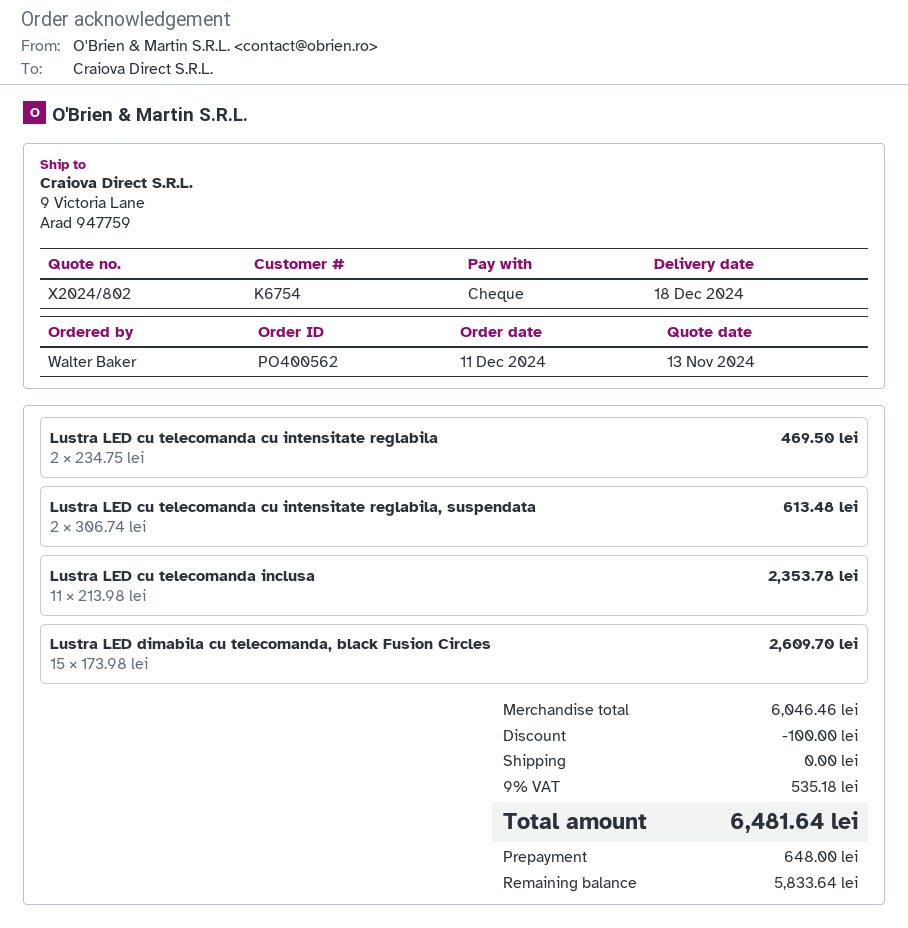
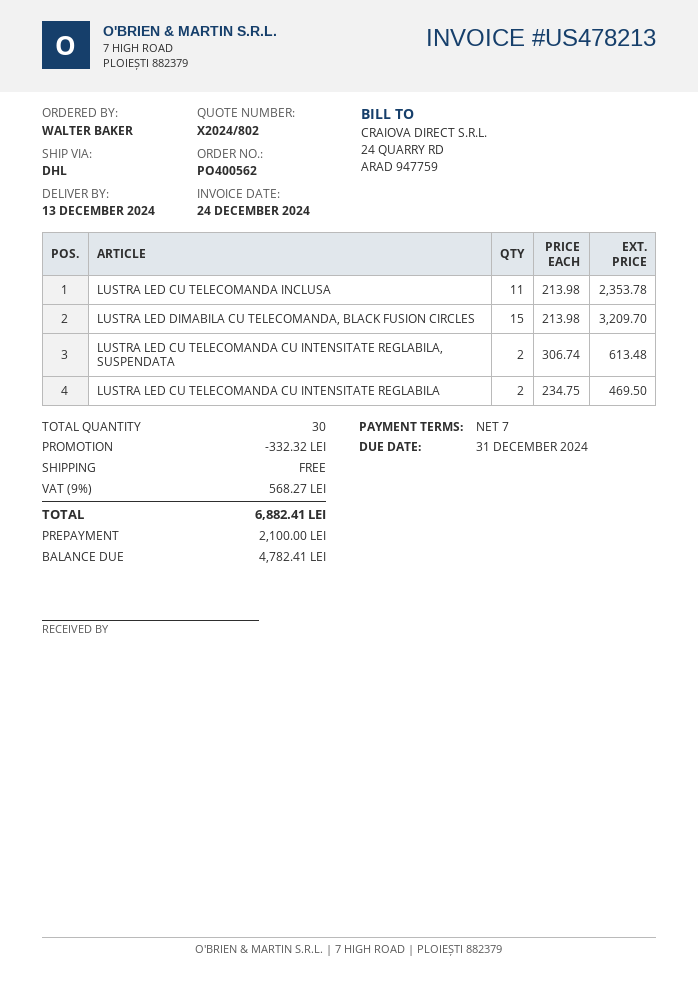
delivery date: 2024-12-18 -> 2024-12-13
Lustra LED dimabila cu telecomanda, black Fusion Circles: 15 x 173.98 = 2609.70 -> 15 x 213.98 = 3209.70
discount: 100.00 -> 332.32
tax: 9% = 535.18 -> 9% = 568.27
total: 6481.64 -> 6882.41
deposit: 648.00 -> 2100.00
balance: 5833.64 -> 4782.41

